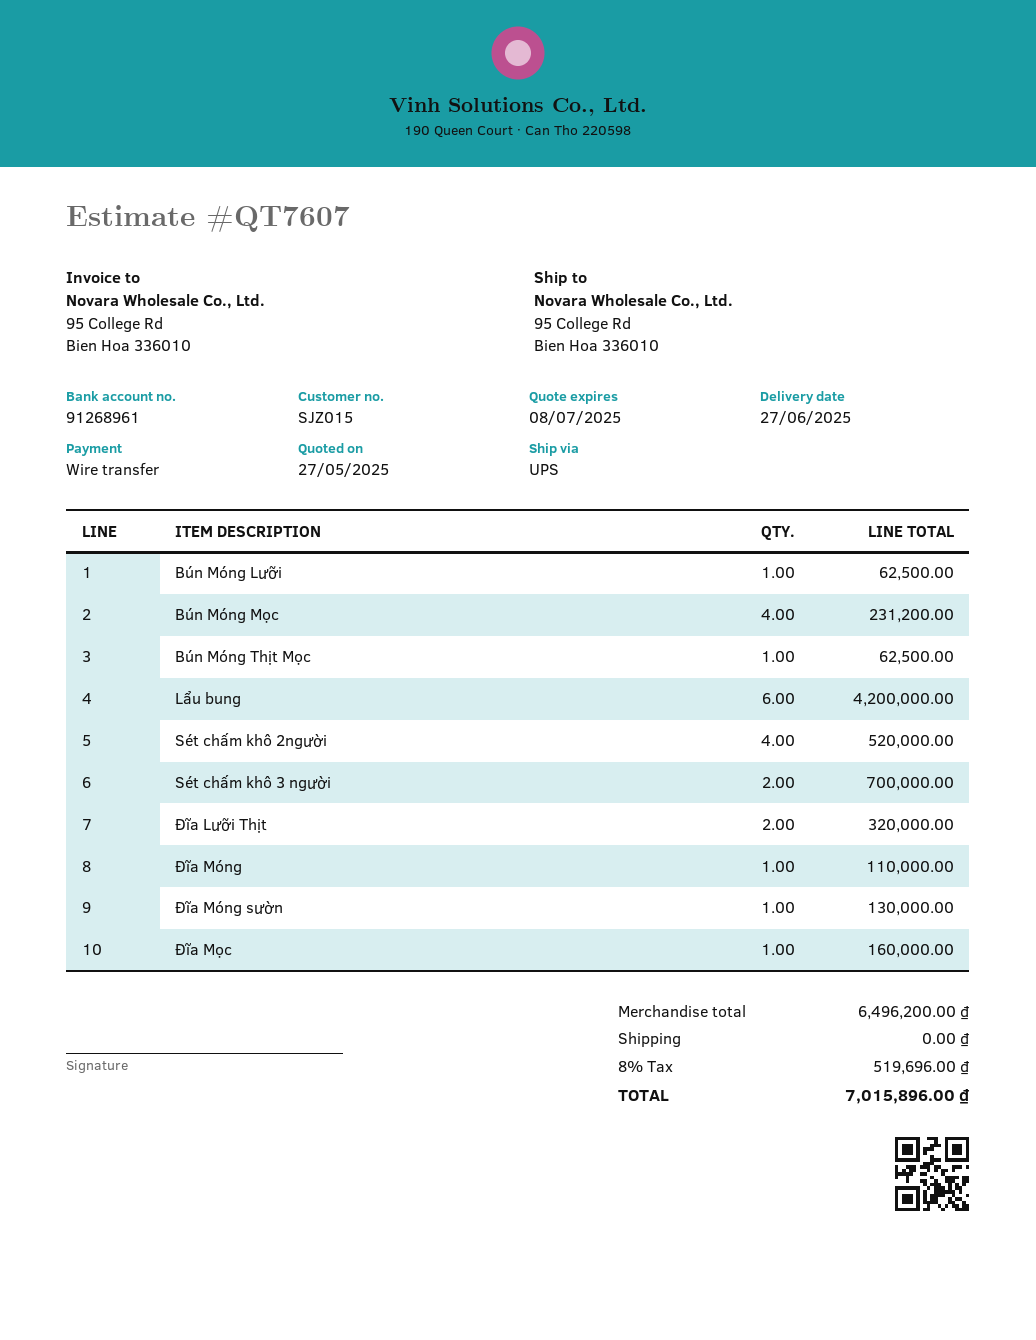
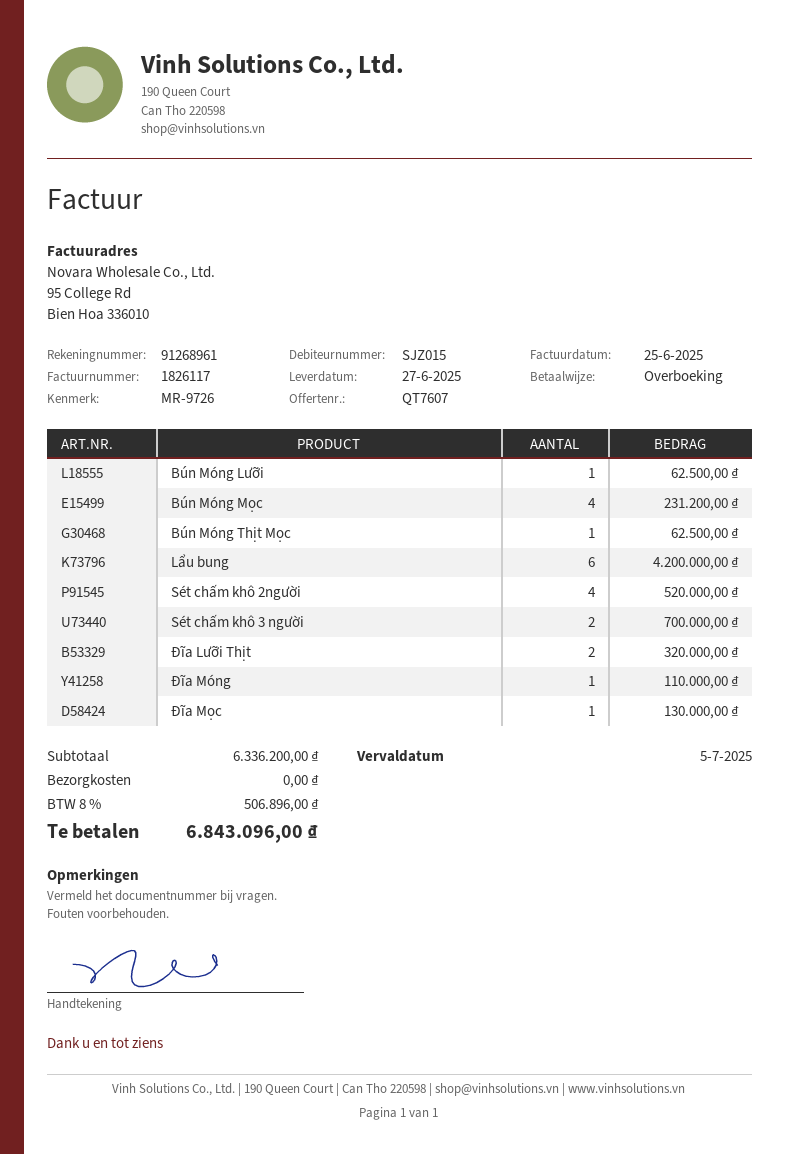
Đĩa Móng sườn: 1 for 130000.00 -> none
Đĩa Mọc: 1 for 160000.00 -> 1 for 130000.00
subtotal: 6496200.00 -> 6336200.00
tax: 8% = 519696.00 -> 8% = 506896.00
total: 7015896.00 -> 6843096.00

